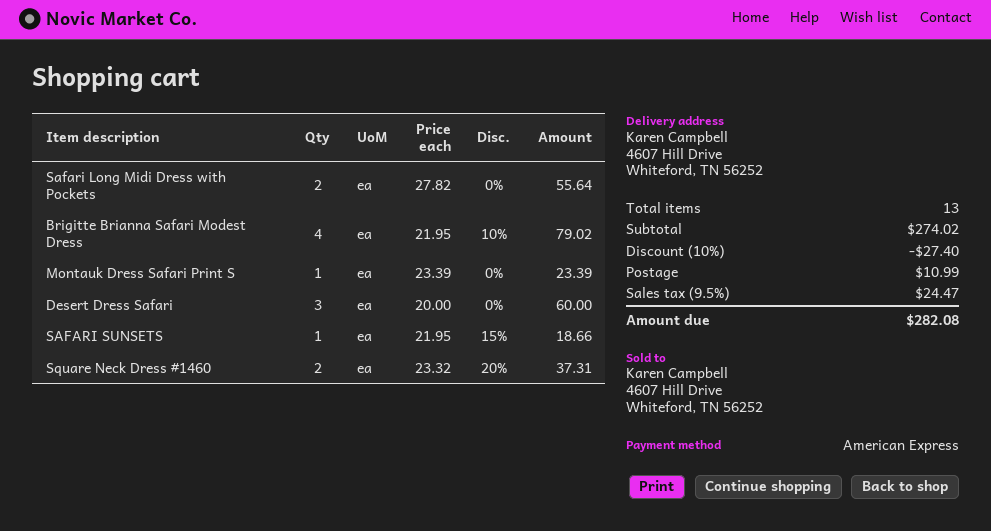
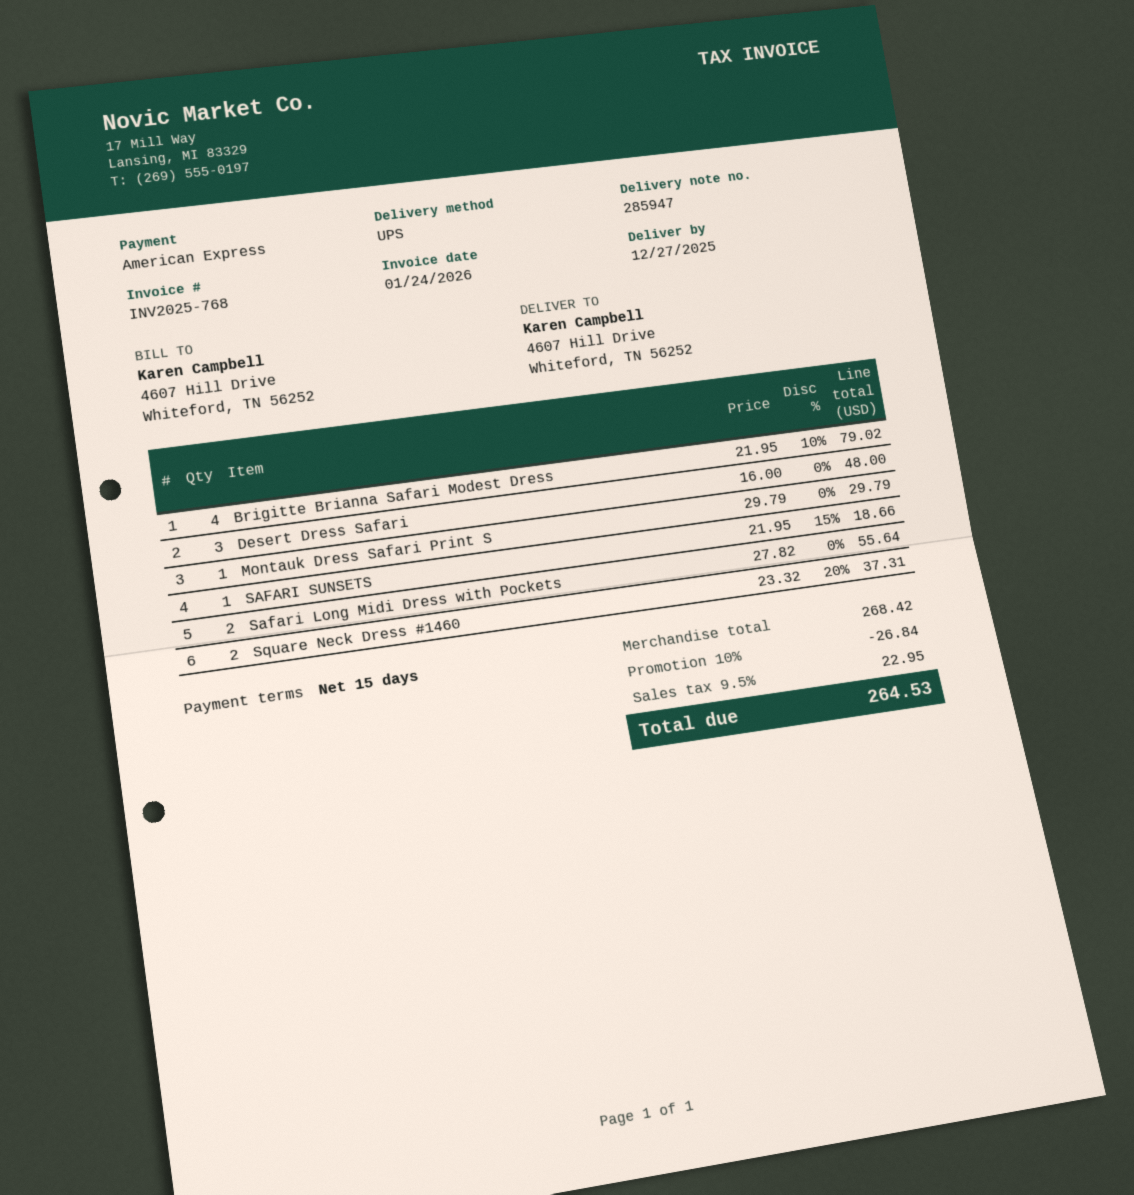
Montauk Dress Safari Print S: 1 x 23.39 = 23.39 -> 1 x 29.79 = 29.79
Desert Dress Safari: 3 x 20.00 = 60.00 -> 3 x 16.00 = 48.00
subtotal: 274.02 -> 268.42
discount: 10% = 27.40 -> 10% = 26.84
shipping: 10.99 -> none
tax: 9.5% = 24.47 -> 9.5% = 22.95
total: 282.08 -> 264.53

